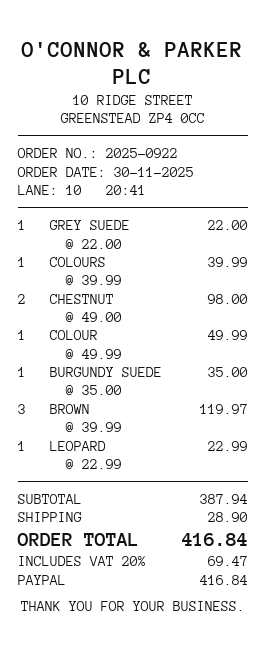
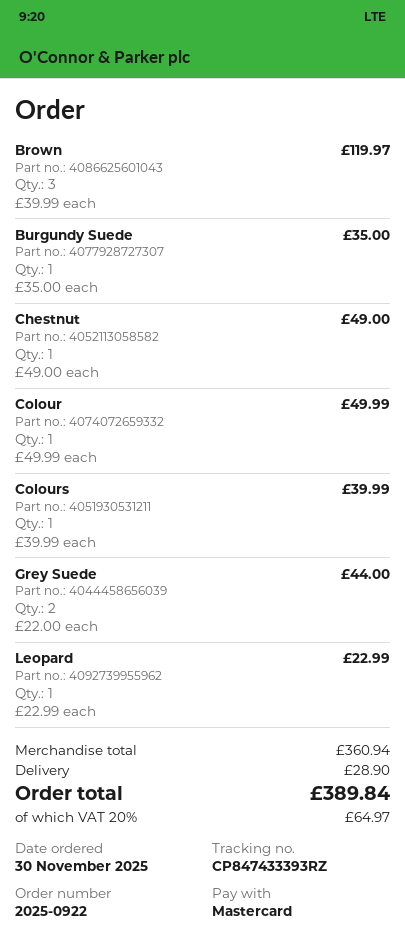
payment method: PayPal -> Mastercard
GREY SUEDE: 1 x 22.00 = 22.00 -> 2 x 22.00 = 44.00
CHESTNUT: 2 x 49.00 = 98.00 -> 1 x 49.00 = 49.00
subtotal: 387.94 -> 360.94
tax: 20% = 69.47 -> 20% = 64.97
total: 416.84 -> 389.84

